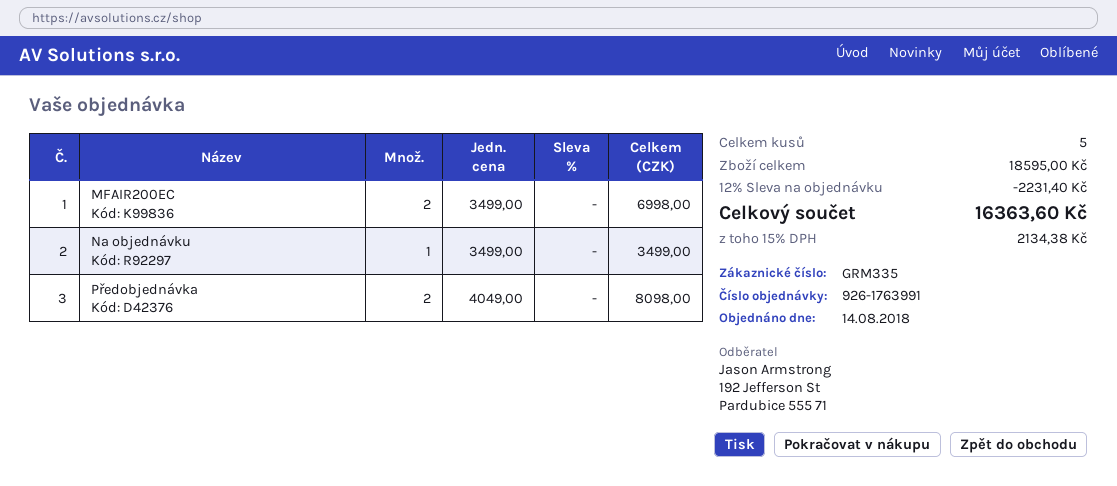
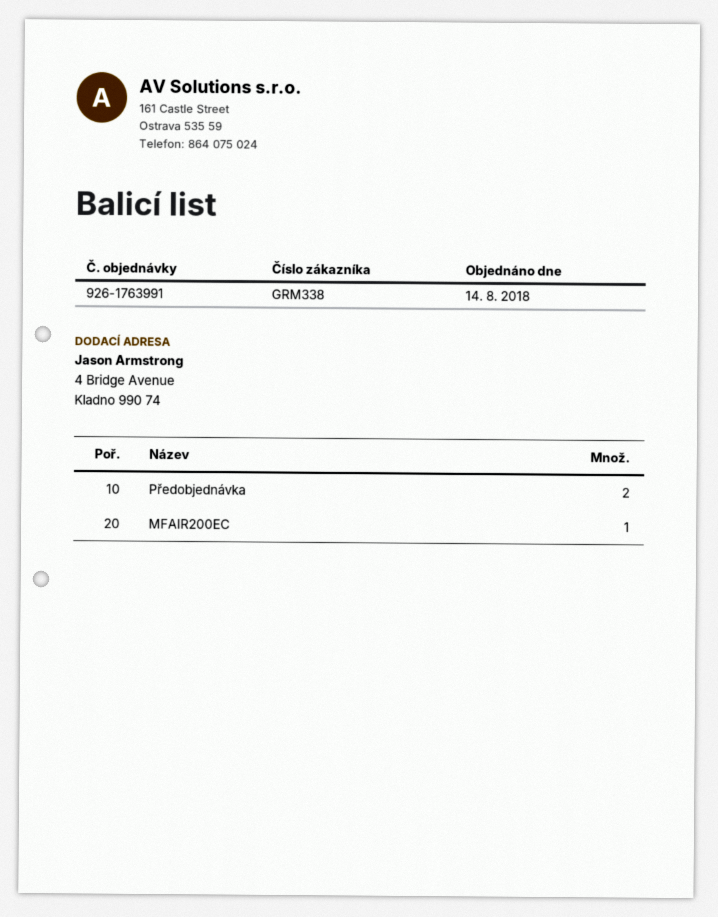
customer number: GRM335 -> GRM338
MFAIR200EC: 2 -> 1
Na objednávku: 1 -> none

